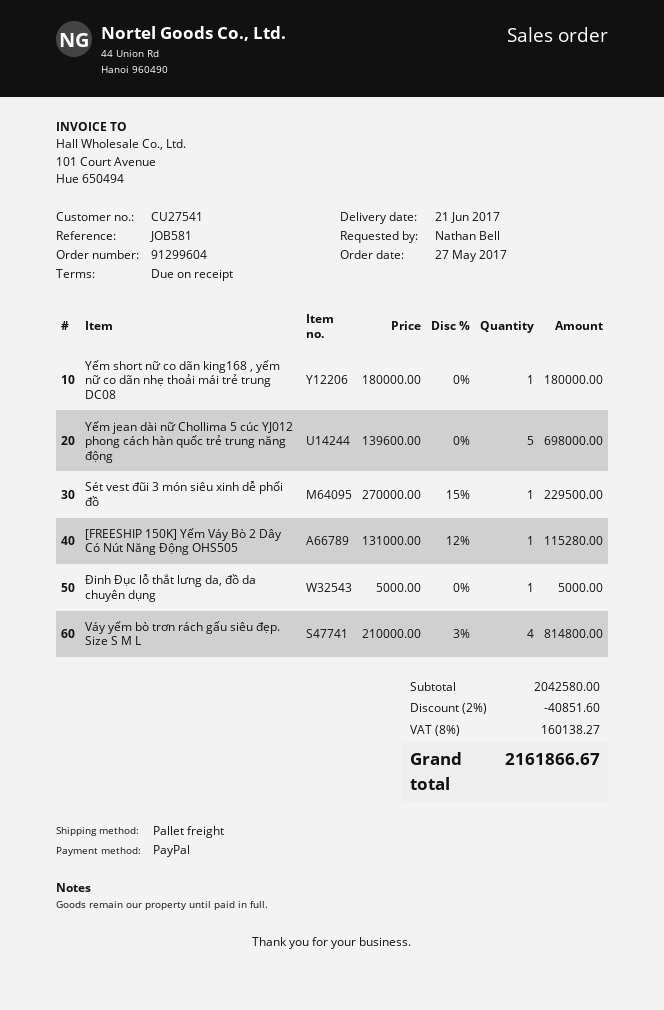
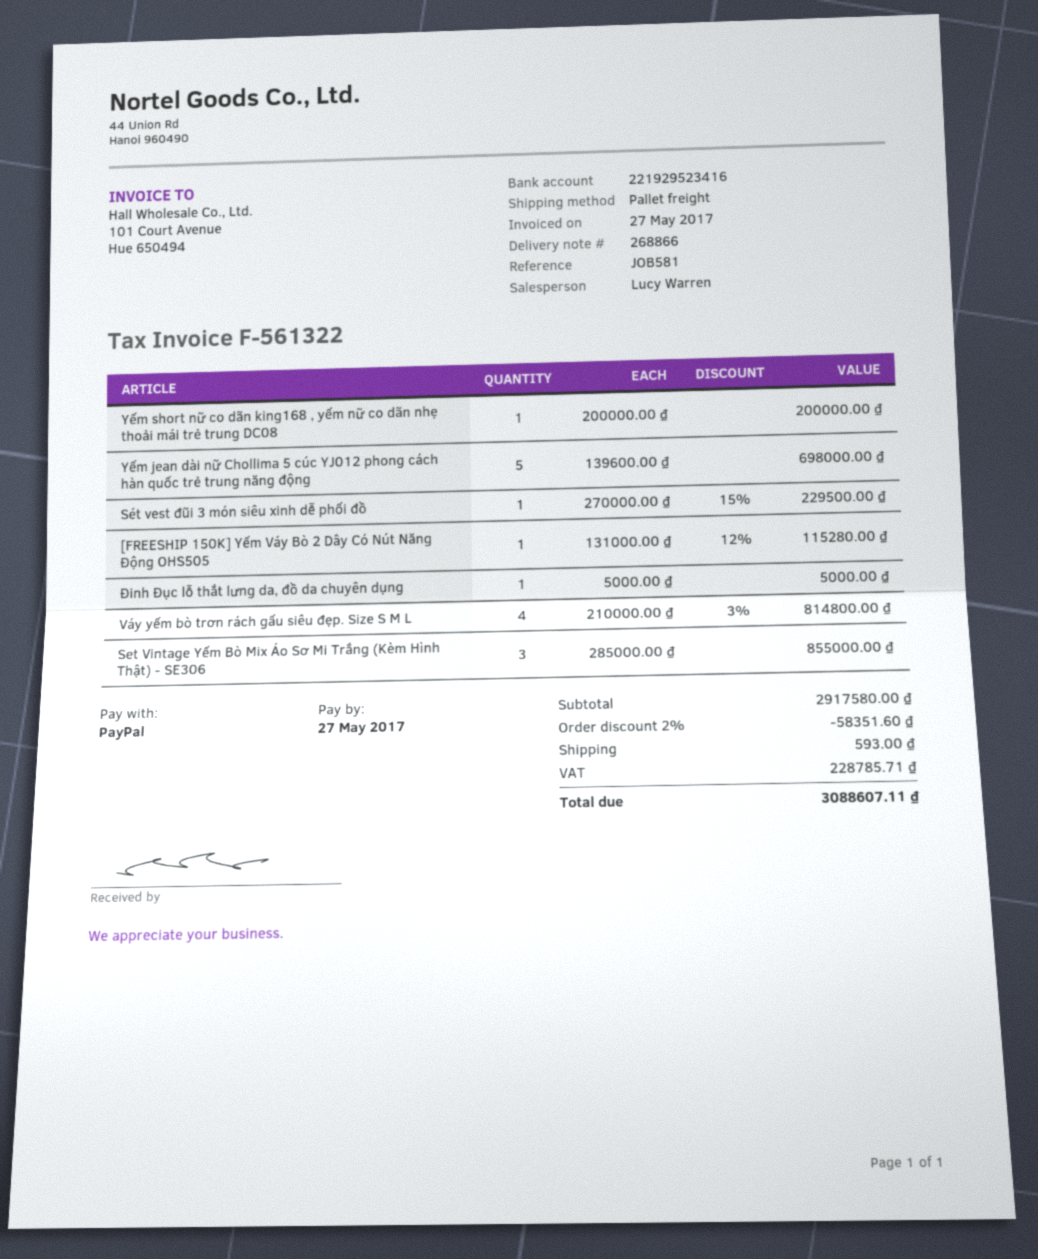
Yếm short nữ co dãn king168 , yếm nữ co dãn nhẹ thoải mái trẻ trung DC08: 1 x 180000.00 = 180000.00 -> 1 x 200000.00 = 200000.00
Set Vintage Yếm Bò Mix Áo Sơ Mi Trắng (Kèm Hình Thật) - SE306: none -> 3 x 285000.00 = 855000.00
subtotal: 2042580.00 -> 2917580.00
discount: 2% = 40851.60 -> 2% = 58351.60
shipping: none -> 593.00
tax: 160138.27 -> 228785.71
total: 2161866.67 -> 3088607.11

